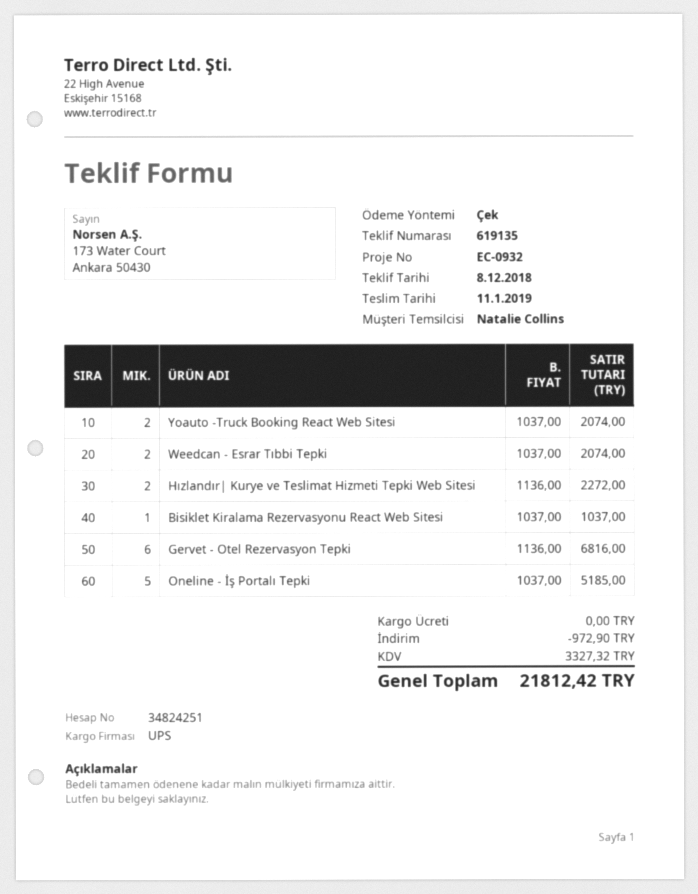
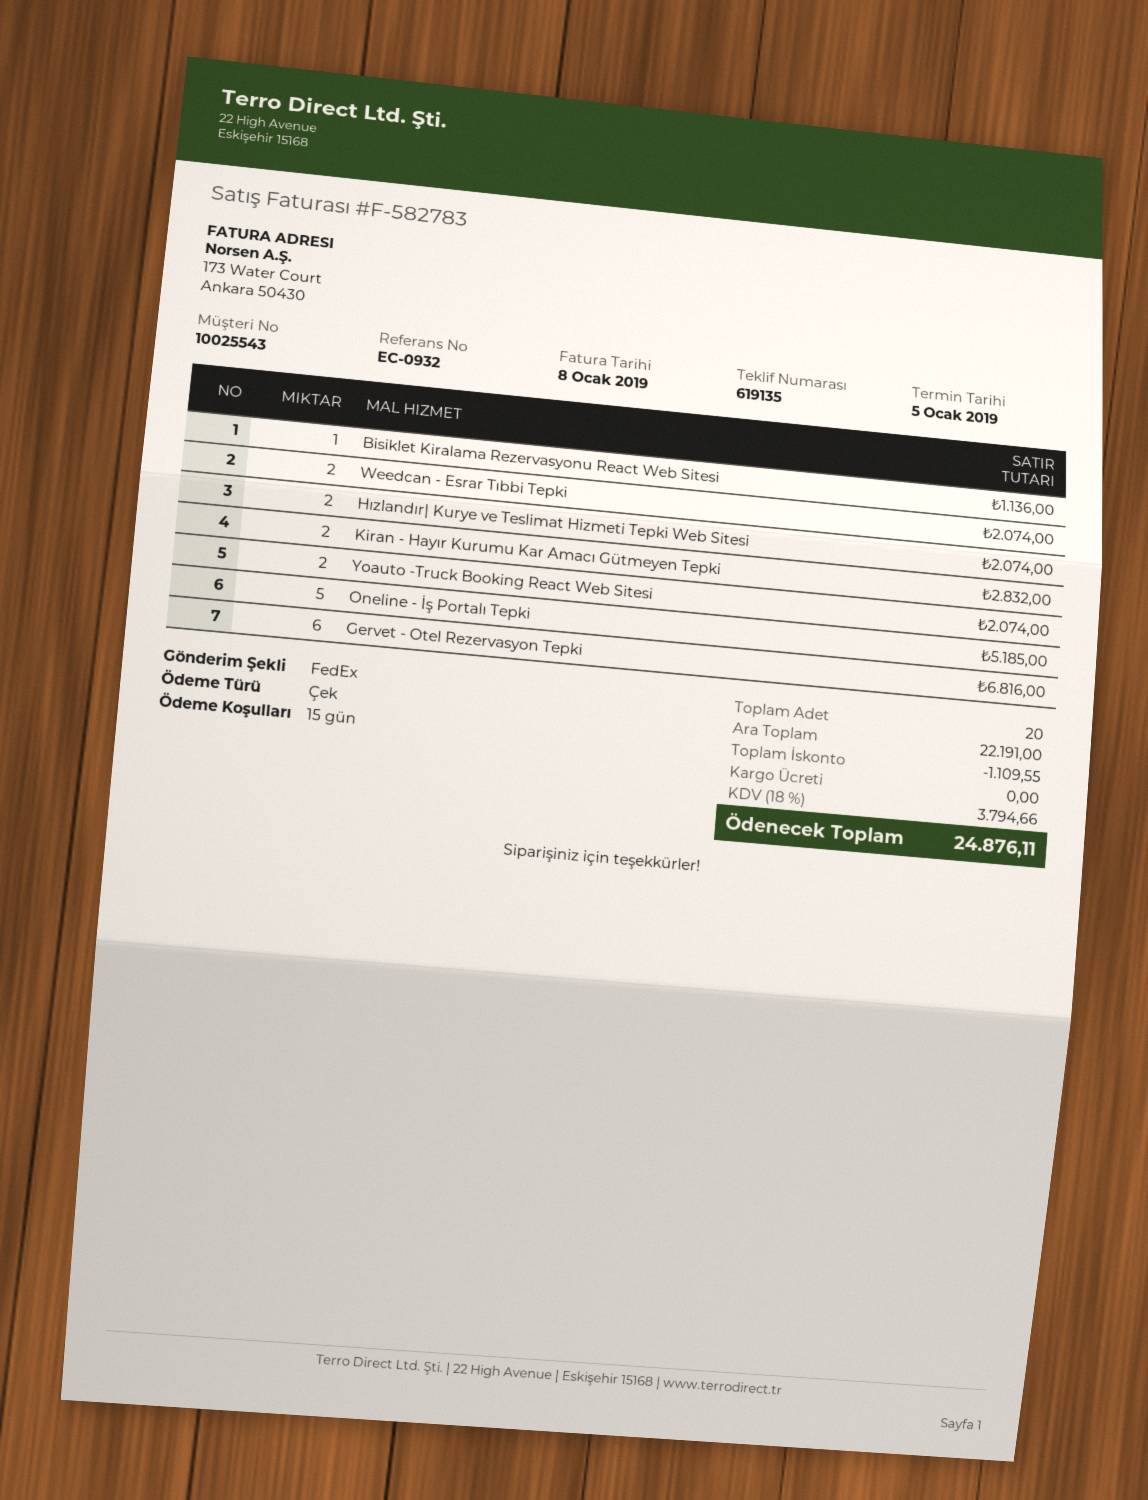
delivery date: 2019-01-11 -> 2019-01-05
shipping method: UPS -> FedEx
Hızlandır| Kurye ve Teslimat Hizmeti Tepki Web Sitesi: 2 for 2272.00 -> 2 for 2074.00
Bisiklet Kiralama Rezervasyonu React Web Sitesi: 1 for 1037.00 -> 1 for 1136.00
Kiran - Hayır Kurumu Kar Amacı Gütmeyen Tepki: none -> 2 for 2832.00
discount: 972.90 -> 1109.55
tax: 3327.32 -> 3794.66
total: 21812.42 -> 24876.11

